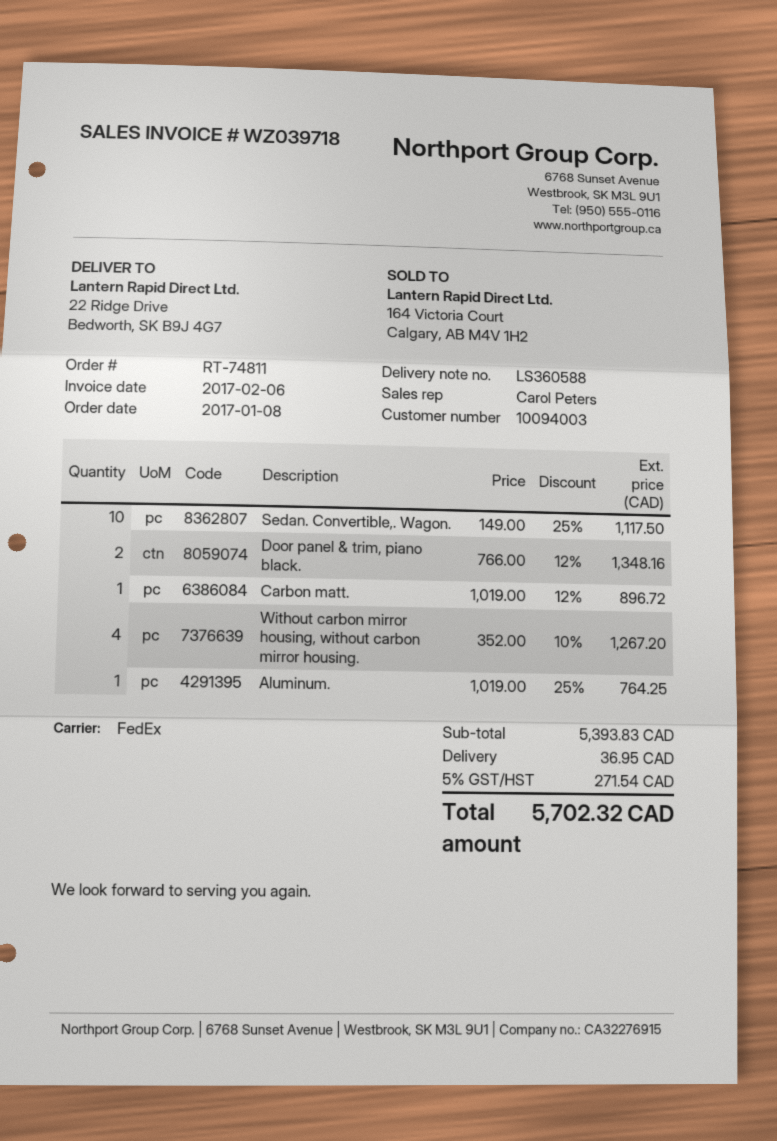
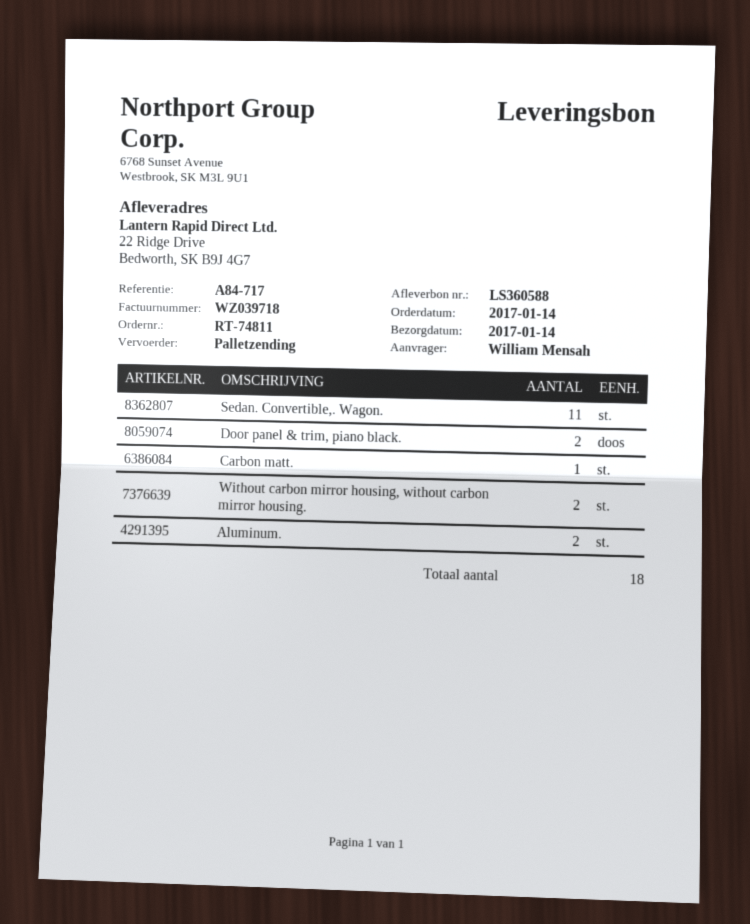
order date: 2017-01-08 -> 2017-01-14
shipping method: FedEx -> pallet freight
Sedan. Convertible,. Wagon.: 10 -> 11
Without carbon mirror housing, without carbon mirror housing.: 4 -> 2
Aluminum.: 1 -> 2

